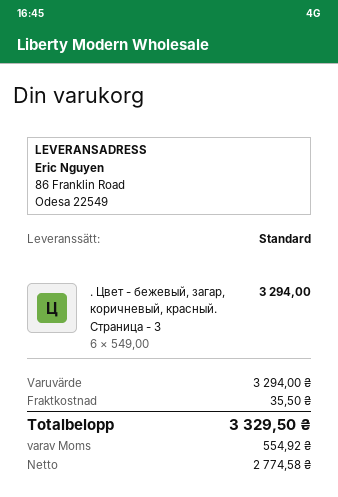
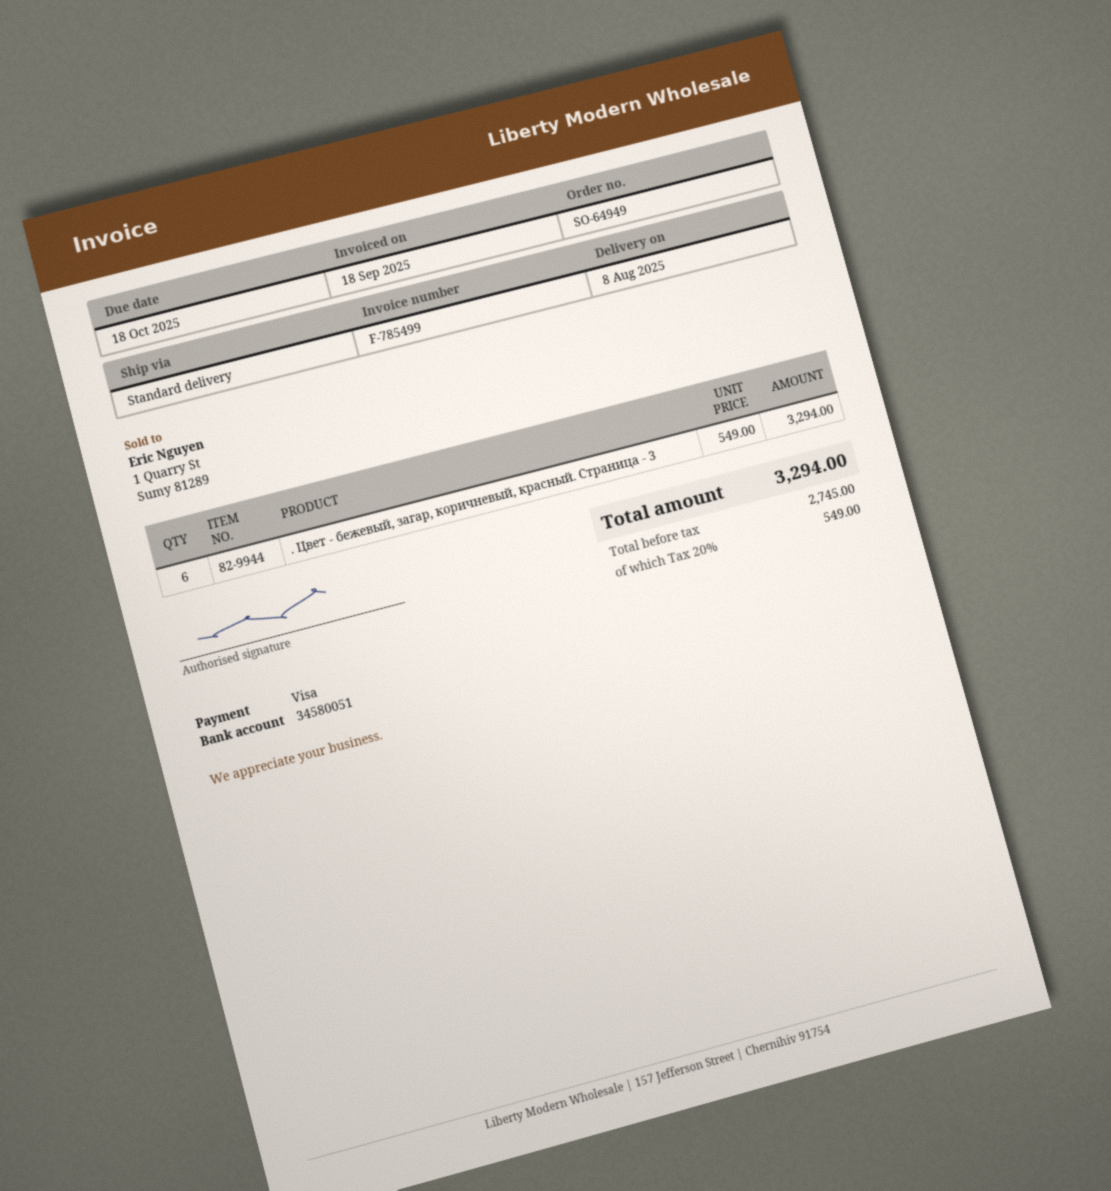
shipping: 35.50 -> none
net: 2774.58 -> 2745.00
tax: 554.92 -> 549.00
total: 3329.50 -> 3294.00

